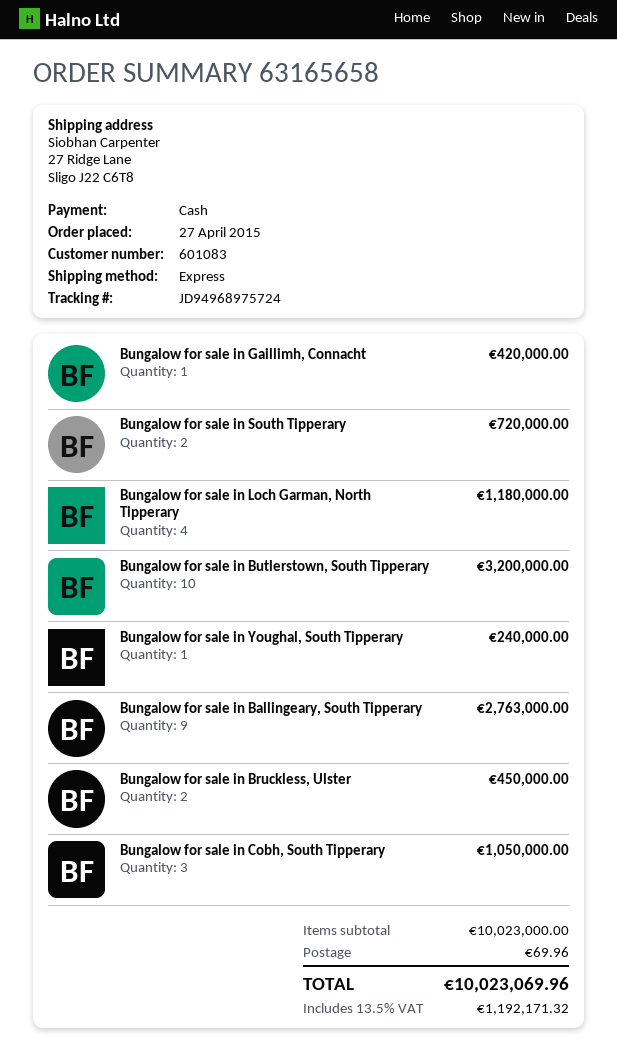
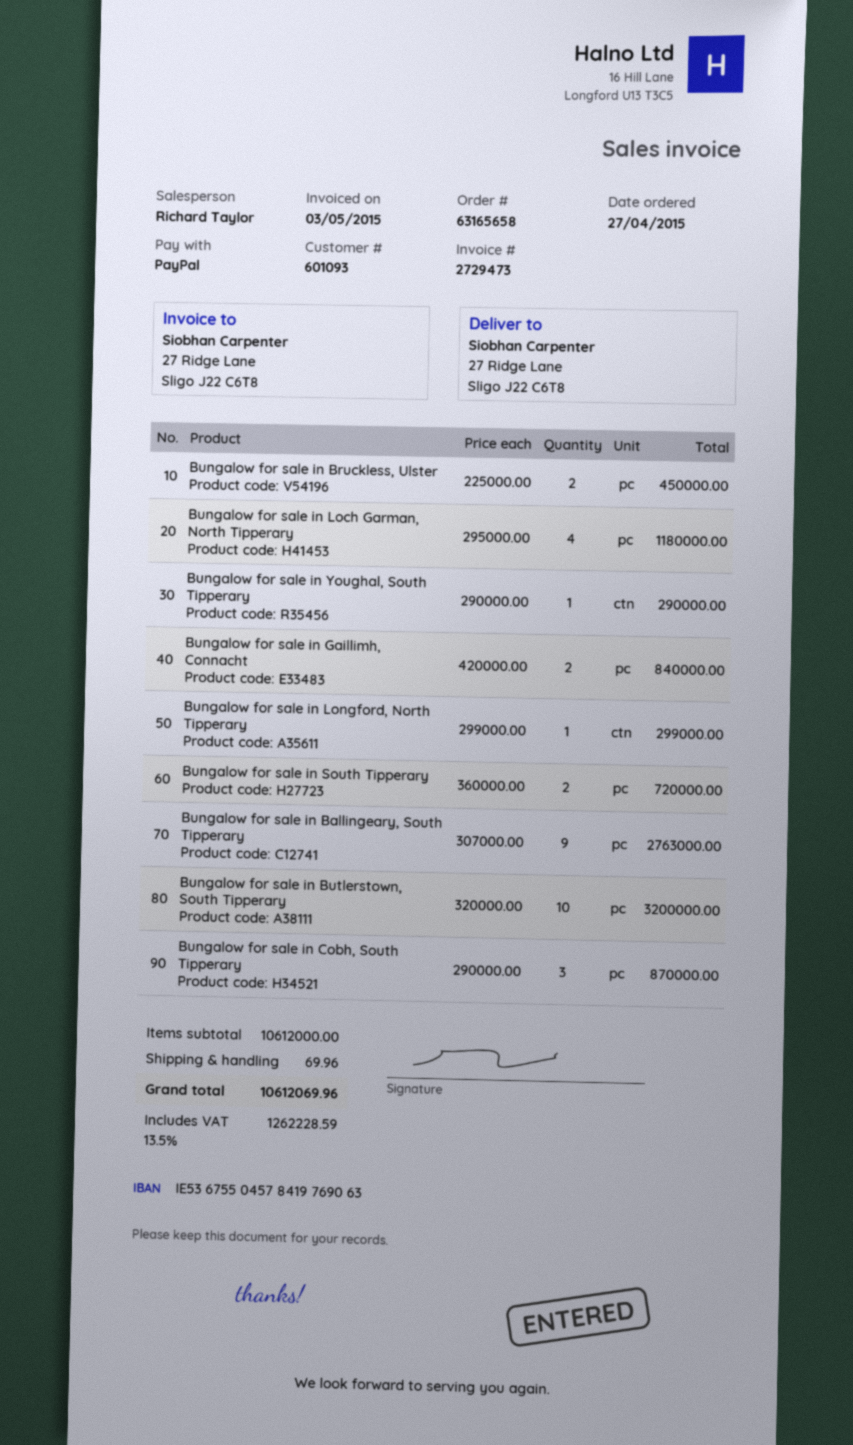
customer number: 601083 -> 601093
payment method: cash -> PayPal
Bungalow for sale in Gaillimh, Connacht: 1 for 420000.00 -> 2 for 840000.00
Bungalow for sale in Youghal, South Tipperary: 1 for 240000.00 -> 1 for 290000.00
Bungalow for sale in Cobh, South Tipperary: 3 for 1050000.00 -> 3 for 870000.00
Bungalow for sale in Longford, North Tipperary: none -> 1 for 299000.00
subtotal: 10023000.00 -> 10612000.00
tax: 13.5% = 1192171.32 -> 13.5% = 1262228.59
total: 10023069.96 -> 10612069.96

